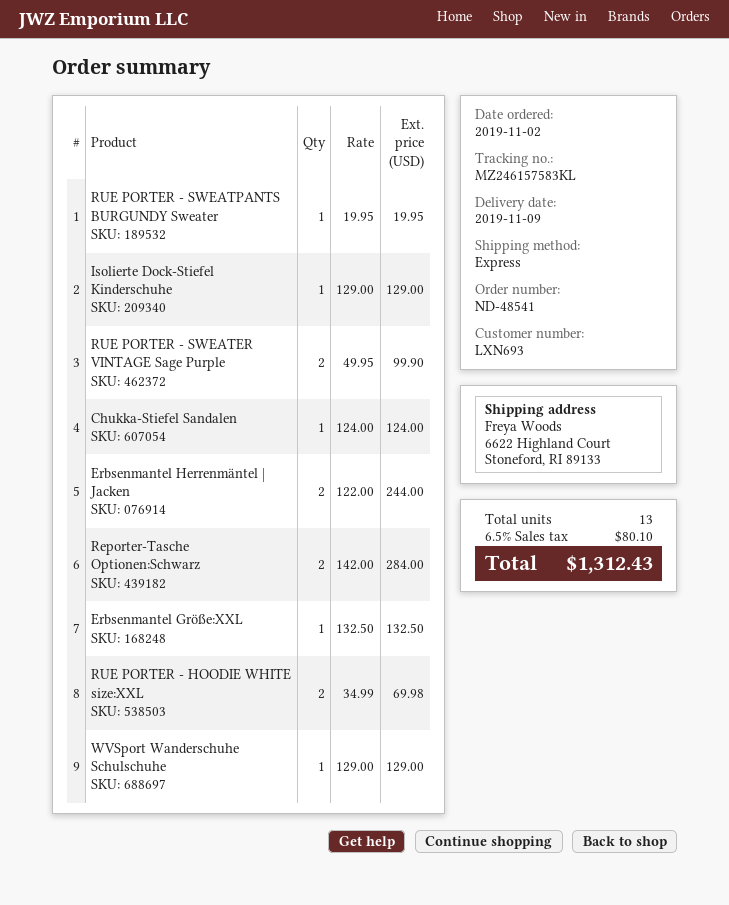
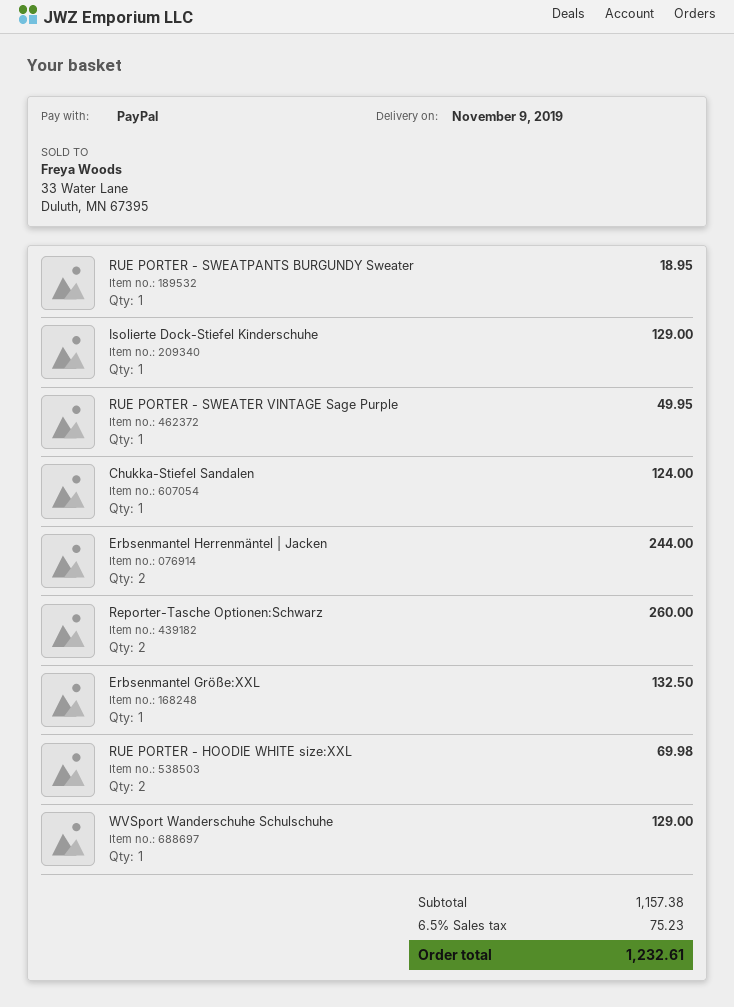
RUE PORTER - SWEATPANTS BURGUNDY Sweater: 1 for 19.95 -> 1 for 18.95
RUE PORTER - SWEATER VINTAGE Sage Purple: 2 for 99.90 -> 1 for 49.95
Reporter-Tasche Optionen:Schwarz: 2 for 284.00 -> 2 for 260.00
tax: 6.5% = 80.10 -> 6.5% = 75.23
total: 1312.43 -> 1232.61

